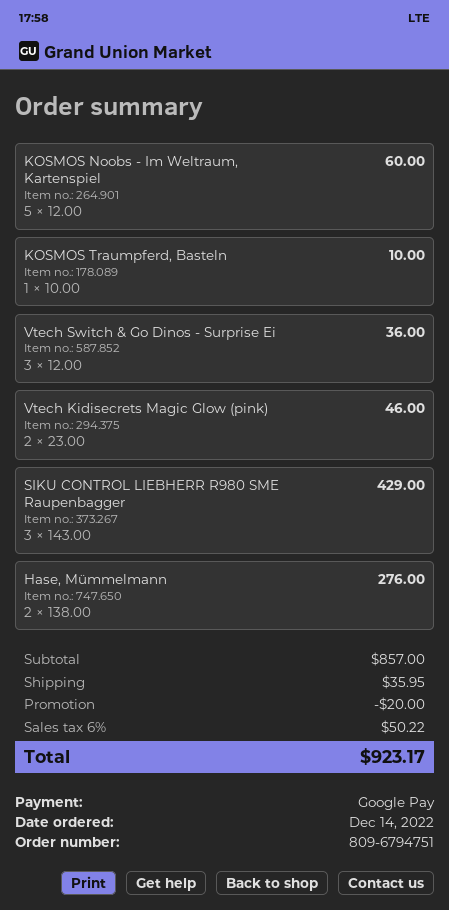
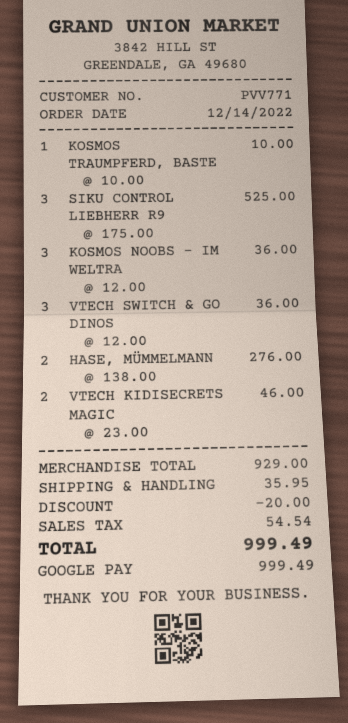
KOSMOS Noobs - Im Weltraum, Kartenspiel: 5 x 12.00 = 60.00 -> 3 x 12.00 = 36.00
SIKU CONTROL LIEBHERR R980 SME Raupenbagger: 3 x 143.00 = 429.00 -> 3 x 175.00 = 525.00
subtotal: 857.00 -> 929.00
tax: 50.22 -> 54.54
total: 923.17 -> 999.49

